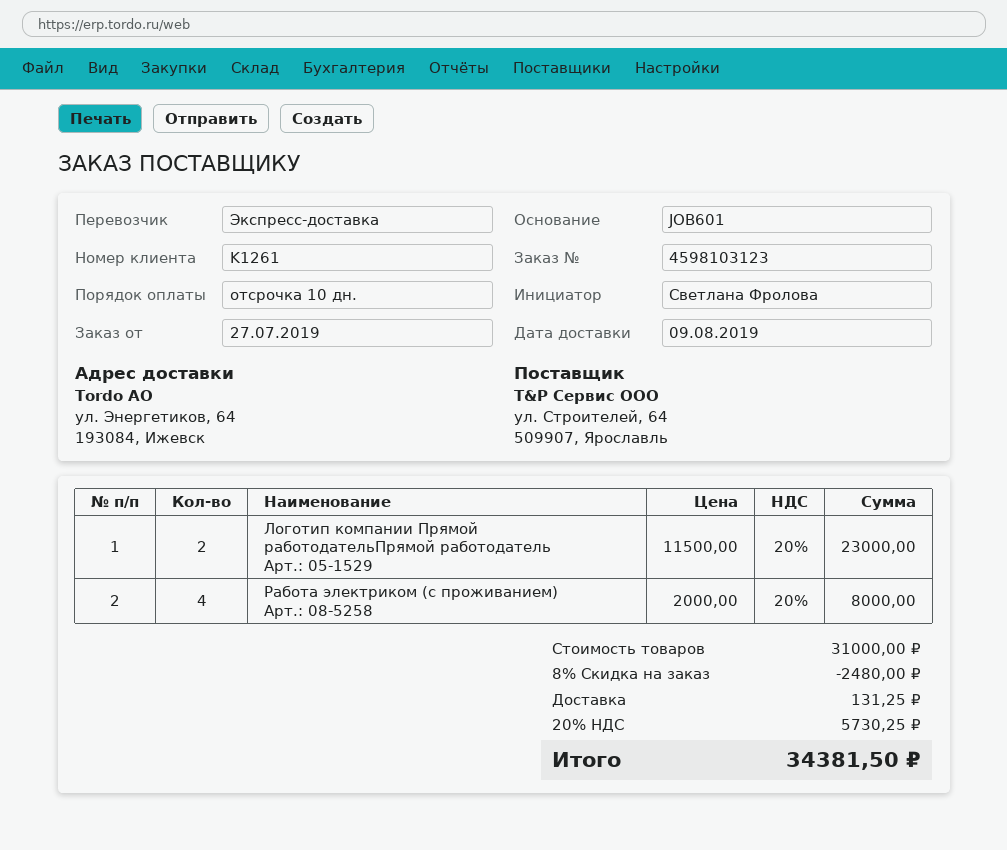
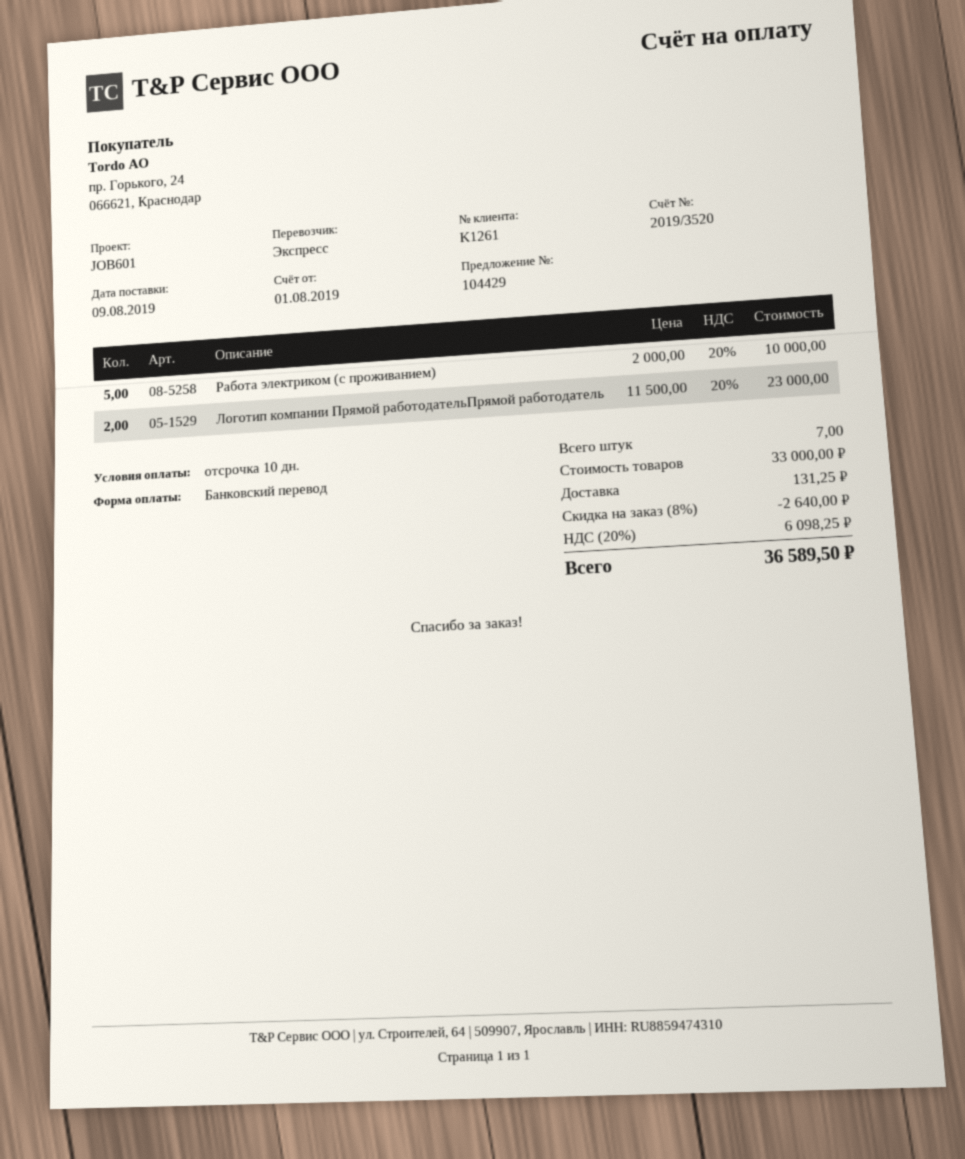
Работа электриком (с проживанием): 4 x 2000.00 = 8000.00 -> 5 x 2000.00 = 10000.00
subtotal: 31000.00 -> 33000.00
discount: 8% = 2480.00 -> 8% = 2640.00
tax: 20% = 5730.25 -> 20% = 6098.25
total: 34381.50 -> 36589.50

